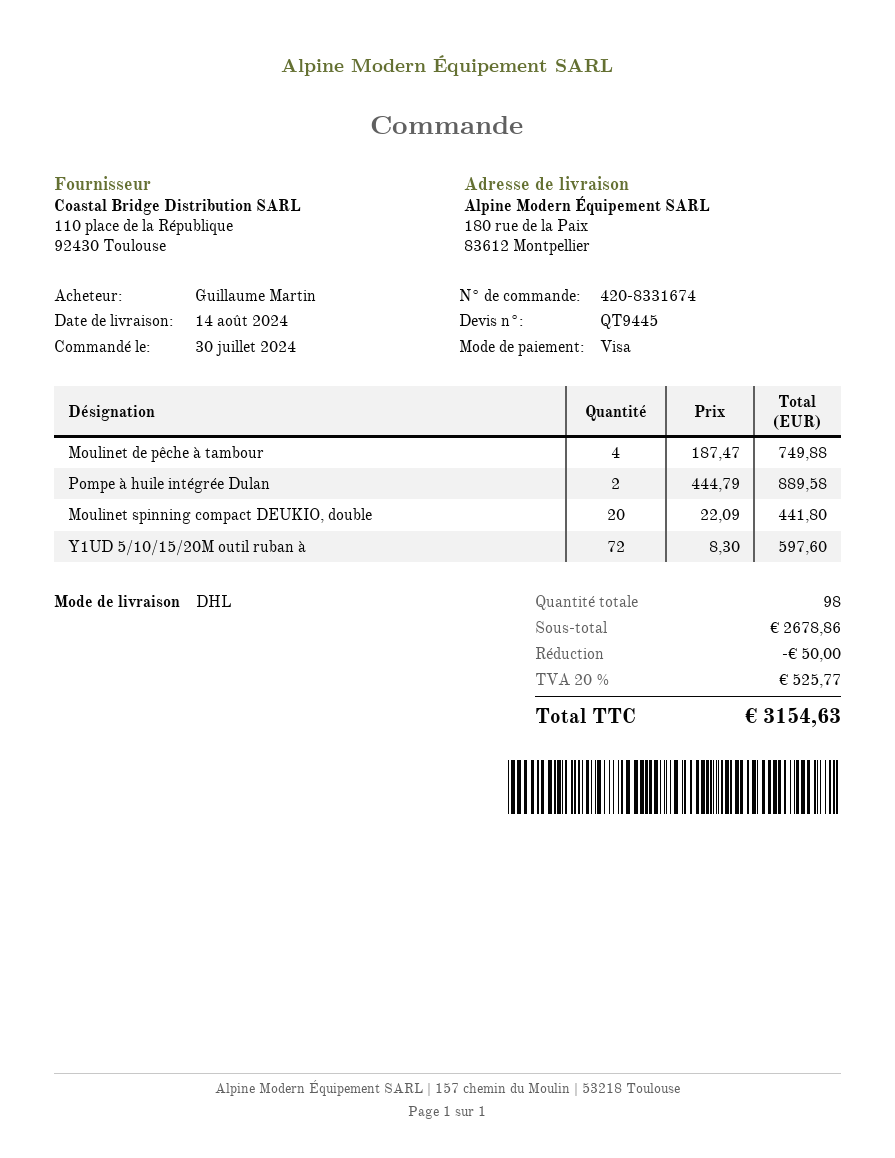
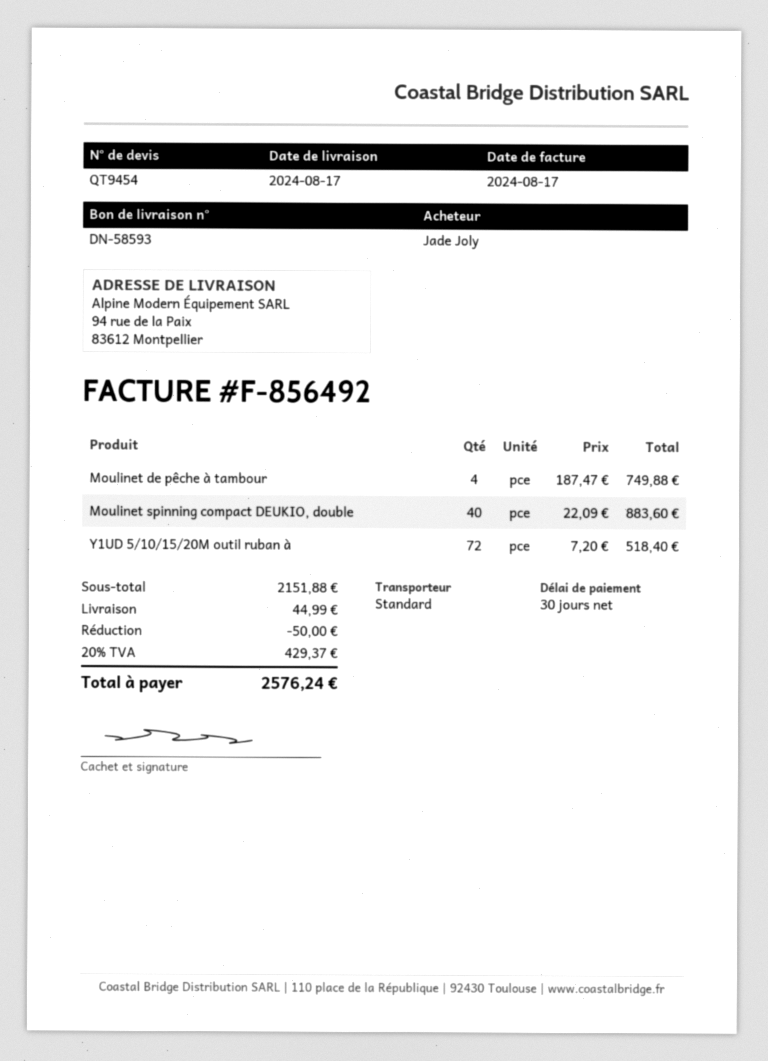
quote number: QT9445 -> QT9454
delivery date: 2024-08-14 -> 2024-08-17
ordered by: Guillaume Martin -> Jade Joly
shipping method: DHL -> standard
ship to: 180 rue de la Paix, 83612 Montpellier -> 94 rue de la Paix, 83612 Montpellier
Pompe à huile intégrée Dulan: 2 x 444.79 = 889.58 -> none
Moulinet spinning compact DEUKIO, double: 20 x 22.09 = 441.80 -> 40 x 22.09 = 883.60
Y1UD 5/10/15/20M outil ruban à: 72 x 8.30 = 597.60 -> 72 x 7.20 = 518.40
subtotal: 2678.86 -> 2151.88
shipping: none -> 44.99
tax: 20% = 525.77 -> 20% = 429.37
total: 3154.63 -> 2576.24

